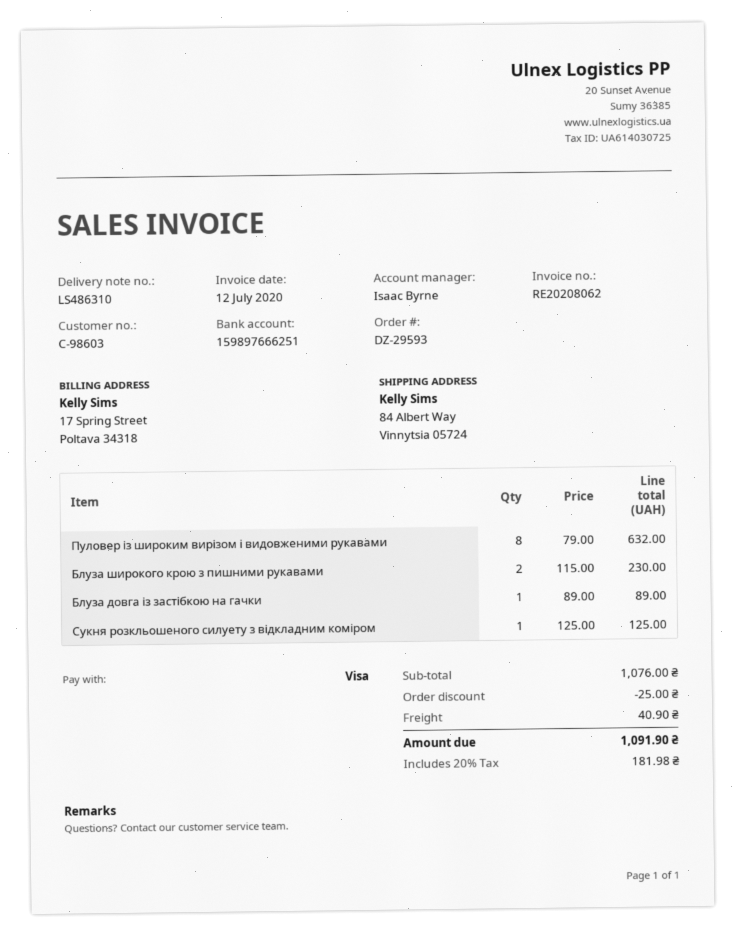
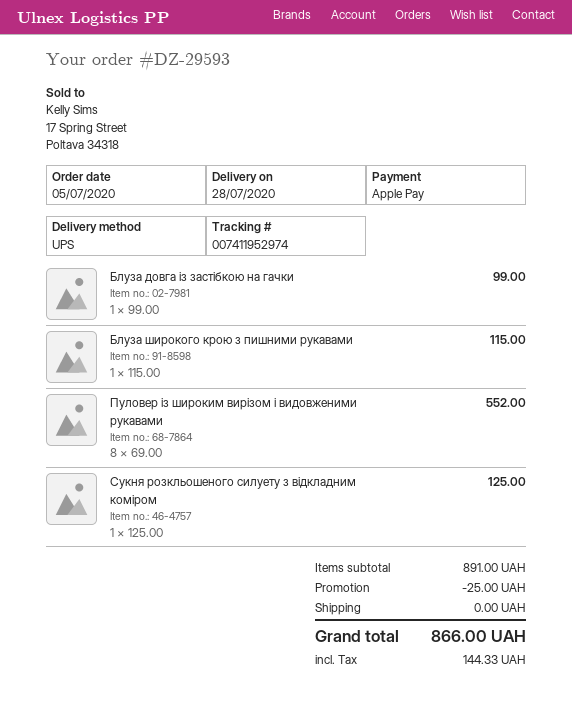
payment method: Visa -> Apple Pay
Пуловер із широким вирізом і видовженими рукавами: 8 x 79.00 = 632.00 -> 8 x 69.00 = 552.00
Блуза широкого крою з пишними рукавами: 2 x 115.00 = 230.00 -> 1 x 115.00 = 115.00
Блуза довга із застібкою на гачки: 1 x 89.00 = 89.00 -> 1 x 99.00 = 99.00
subtotal: 1076.00 -> 891.00
shipping: 40.90 -> 0.00
tax: 181.98 -> 144.33
total: 1091.90 -> 866.00

